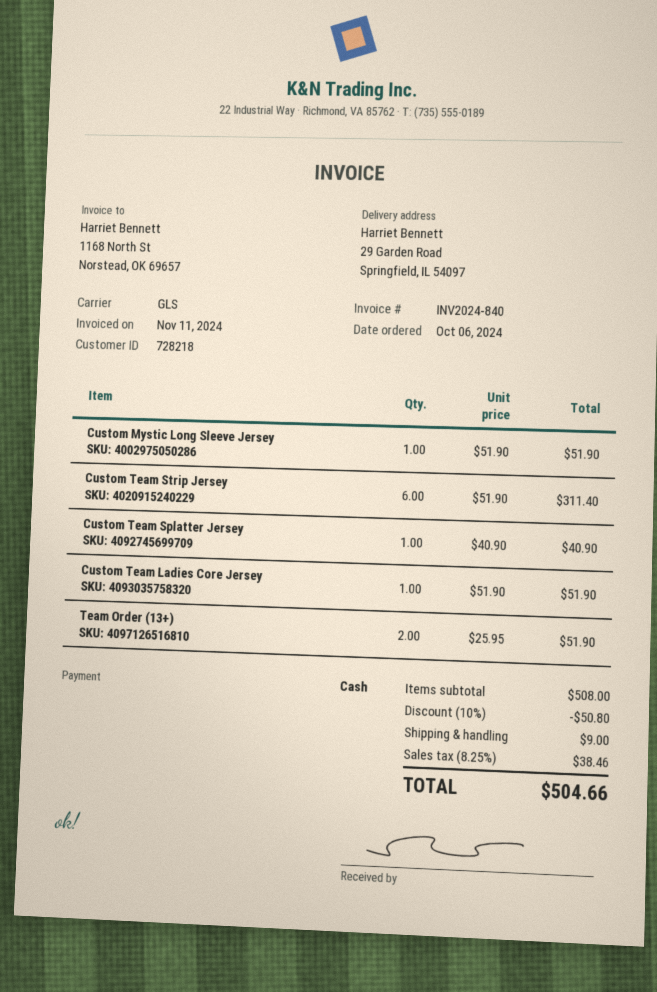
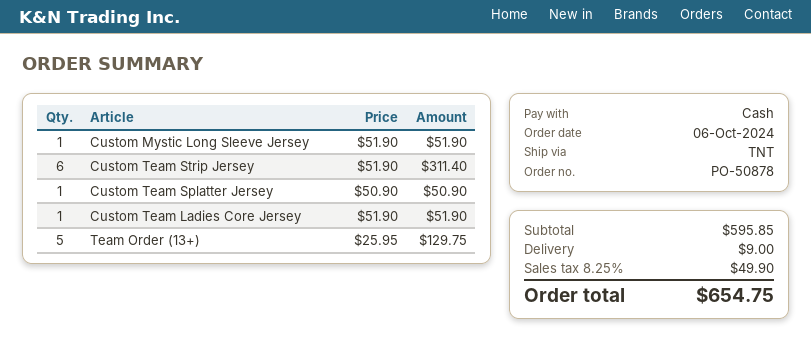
shipping method: GLS -> TNT
Custom Team Splatter Jersey: 1 x 40.90 = 40.90 -> 1 x 50.90 = 50.90
Team Order (13+): 2 x 25.95 = 51.90 -> 5 x 25.95 = 129.75
subtotal: 508.00 -> 595.85
discount: 10% = 50.80 -> none
tax: 8.25% = 38.46 -> 8.25% = 49.90
total: 504.66 -> 654.75

